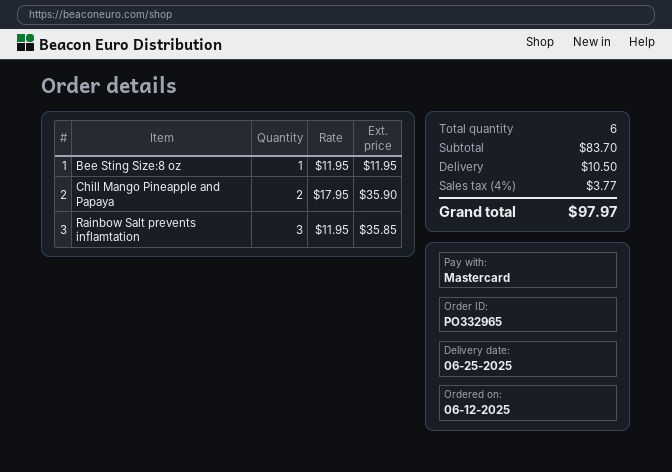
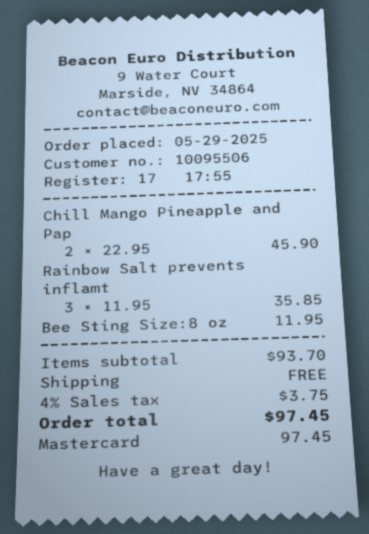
order date: 2025-06-12 -> 2025-05-29
Chill Mango Pineapple and Papaya: 2 x 17.95 = 35.90 -> 2 x 22.95 = 45.90
subtotal: 83.70 -> 93.70
shipping: 10.50 -> 0.00
tax: 4% = 3.77 -> 4% = 3.75
total: 97.97 -> 97.45

